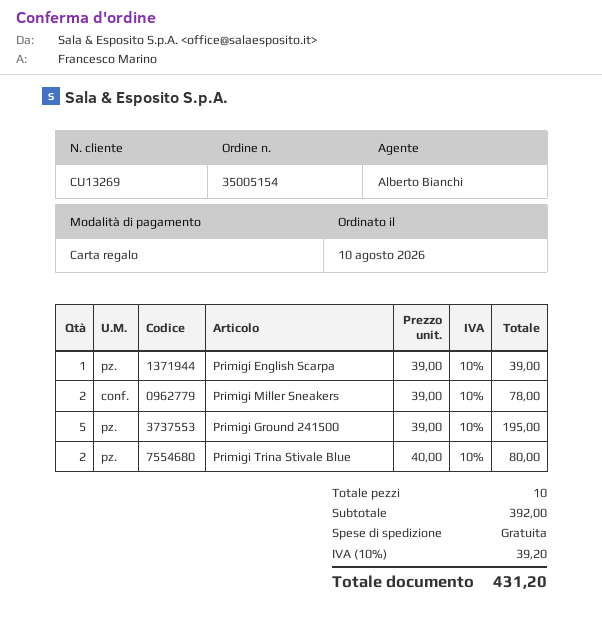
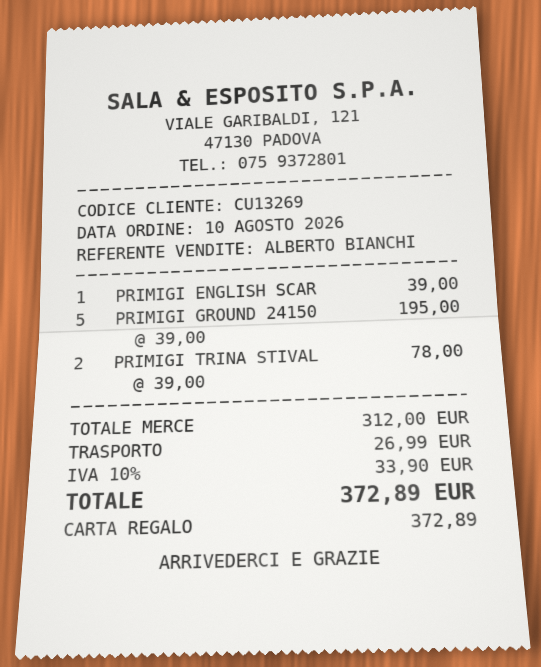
Primigi Miller Sneakers: 2 x 39.00 = 78.00 -> none
Primigi Trina Stivale Blue: 2 x 40.00 = 80.00 -> 2 x 39.00 = 78.00
subtotal: 392.00 -> 312.00
shipping: 0.00 -> 26.99
tax: 10% = 39.20 -> 10% = 33.90
total: 431.20 -> 372.89

